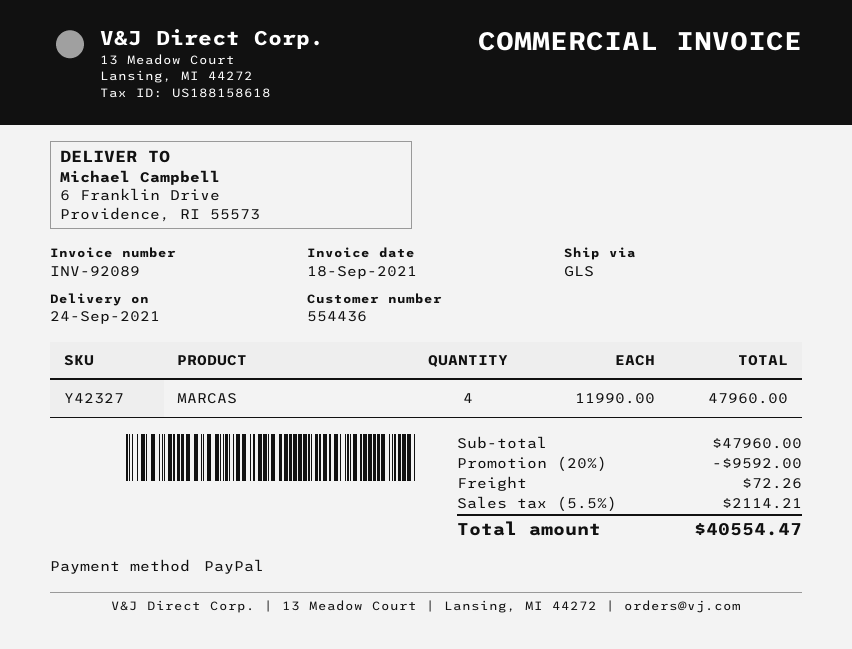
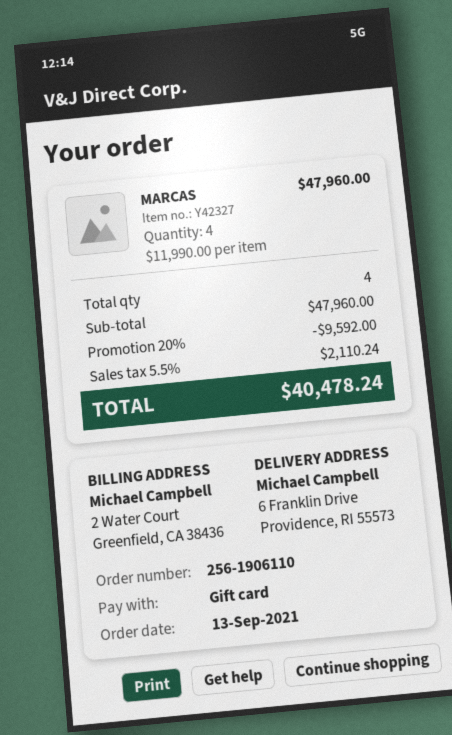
payment method: PayPal -> gift card
shipping: 72.26 -> none
tax: 5.5% = 2114.21 -> 5.5% = 2110.24
total: 40554.47 -> 40478.24

